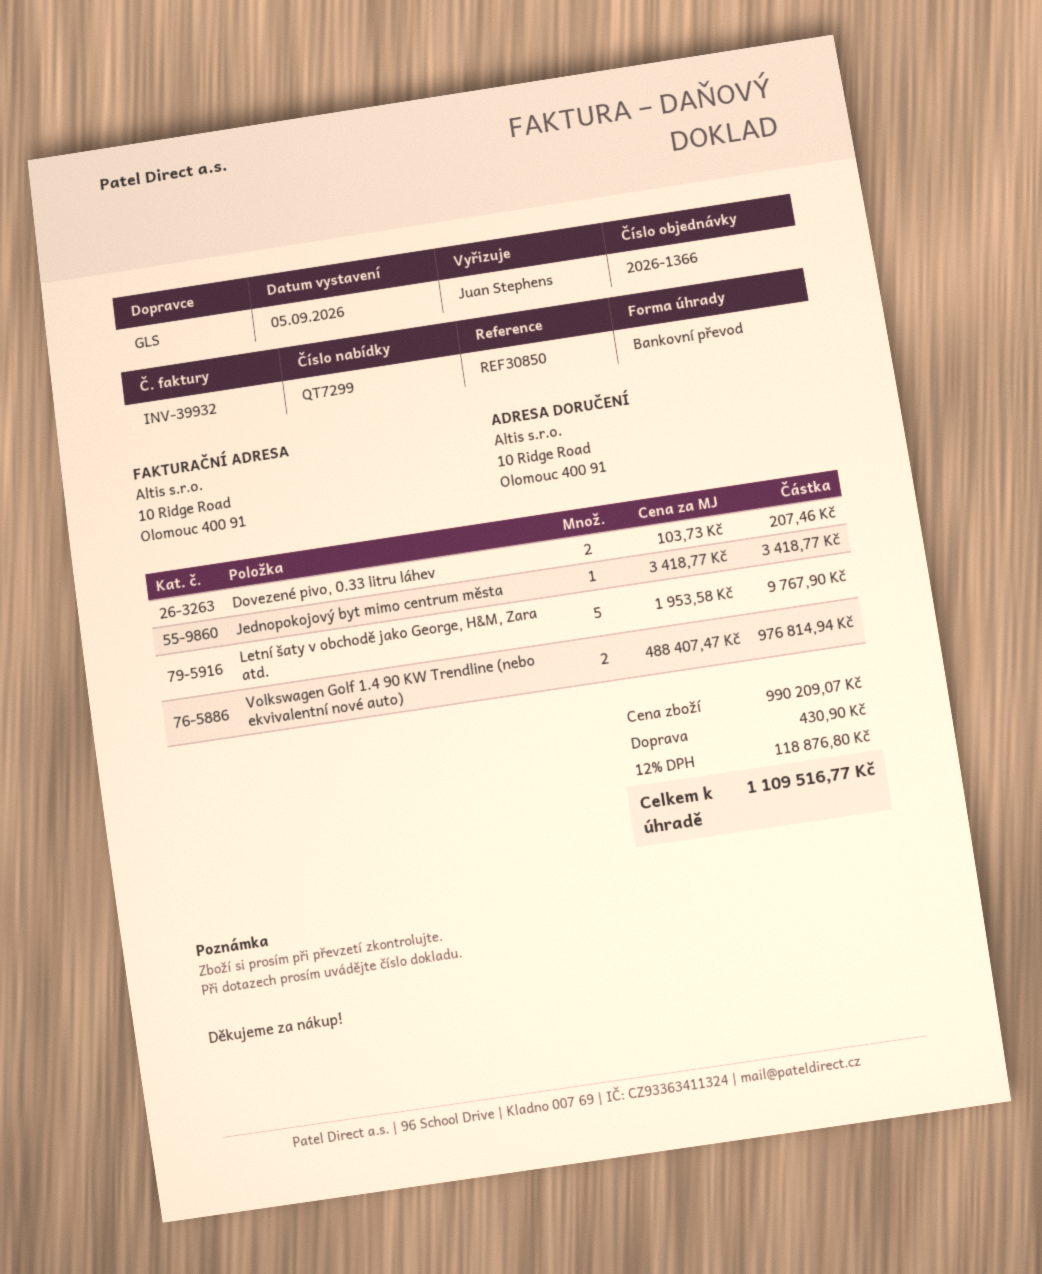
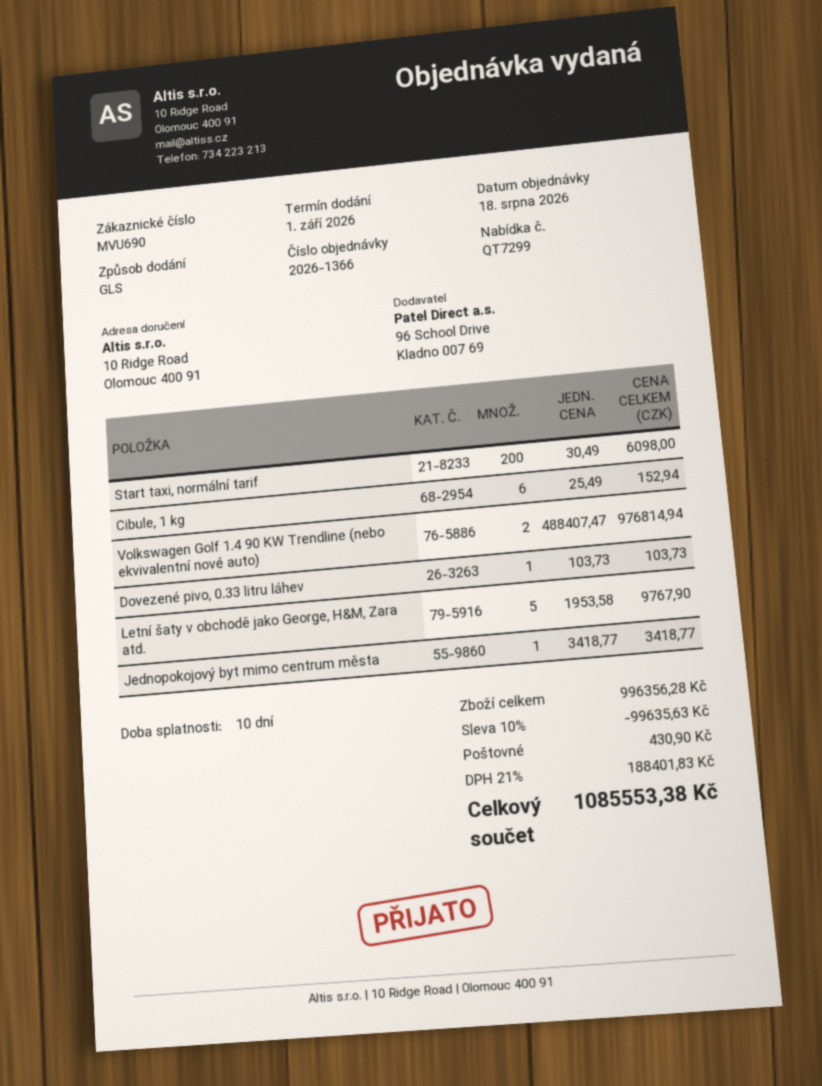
Dovezené pivo, 0.33 litru láhev: 2 x 103.73 = 207.46 -> 1 x 103.73 = 103.73
Start taxi, normální tarif: none -> 200 x 30.49 = 6098.00
Cibule, 1 kg: none -> 6 x 25.49 = 152.94
subtotal: 990209.07 -> 996356.28
discount: none -> 10% = 99635.63
tax: 12% = 118876.80 -> 21% = 188401.83
total: 1109516.77 -> 1085553.38

